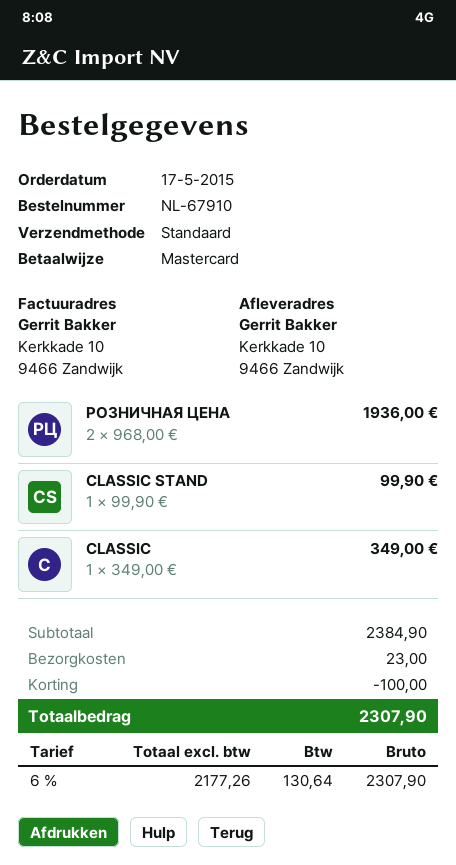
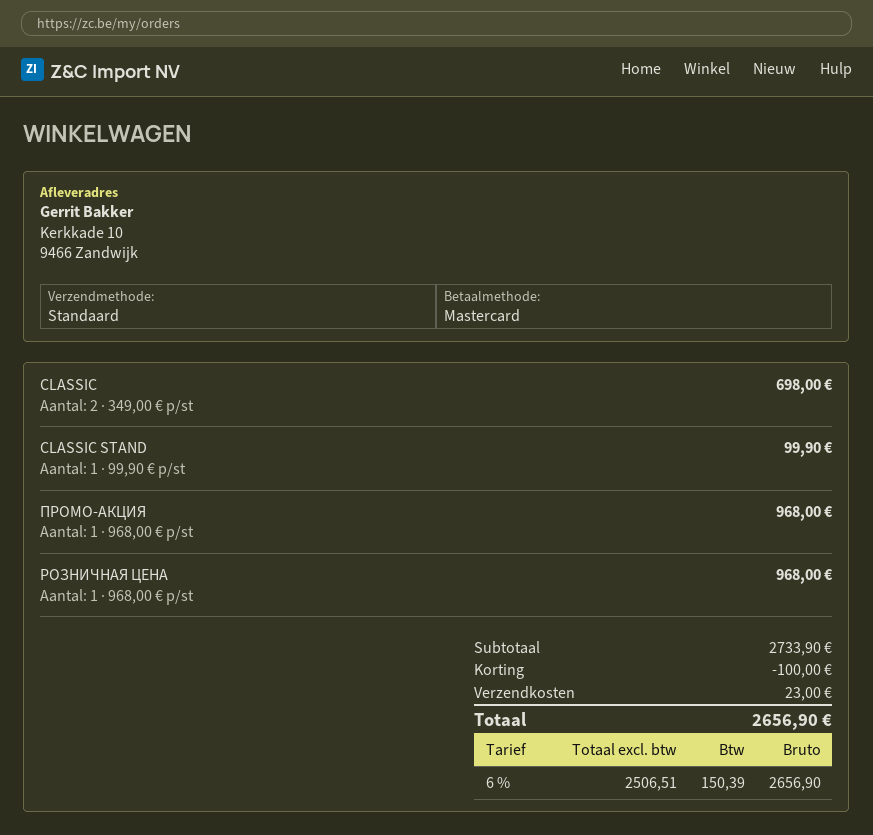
РОЗНИЧНАЯ ЦЕНА: 2 x 968.00 = 1936.00 -> 1 x 968.00 = 968.00
CLASSIC: 1 x 349.00 = 349.00 -> 2 x 349.00 = 698.00
ПРОМО-АКЦИЯ: none -> 1 x 968.00 = 968.00
subtotal: 2384.90 -> 2733.90
net: 2177.26 -> 2506.51
tax: 6% = 130.64 -> 6% = 150.39
total: 2307.90 -> 2656.90

